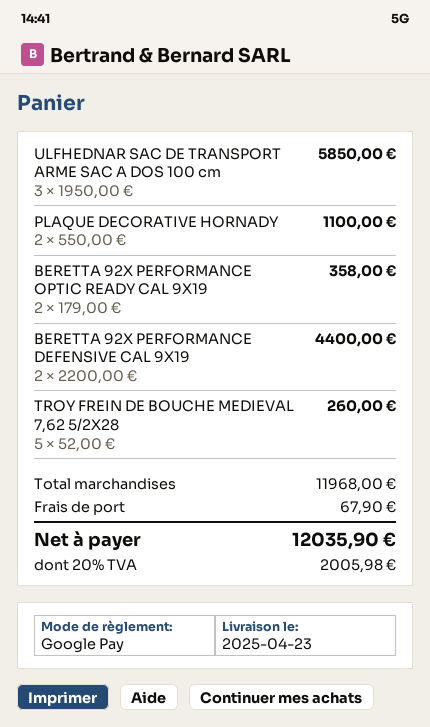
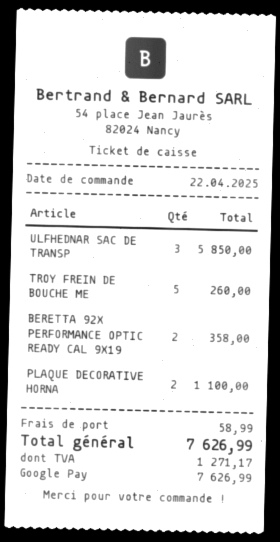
BERETTA 92X PERFORMANCE DEFENSIVE CAL 9X19: 2 for 4400.00 -> none
shipping: 67.90 -> 58.99
tax: 2005.98 -> 1271.17
total: 12035.90 -> 7626.99

